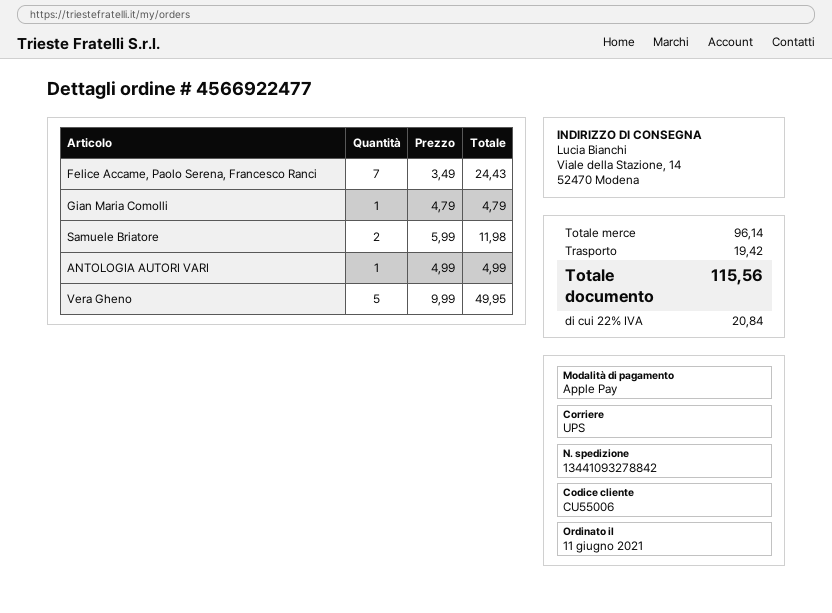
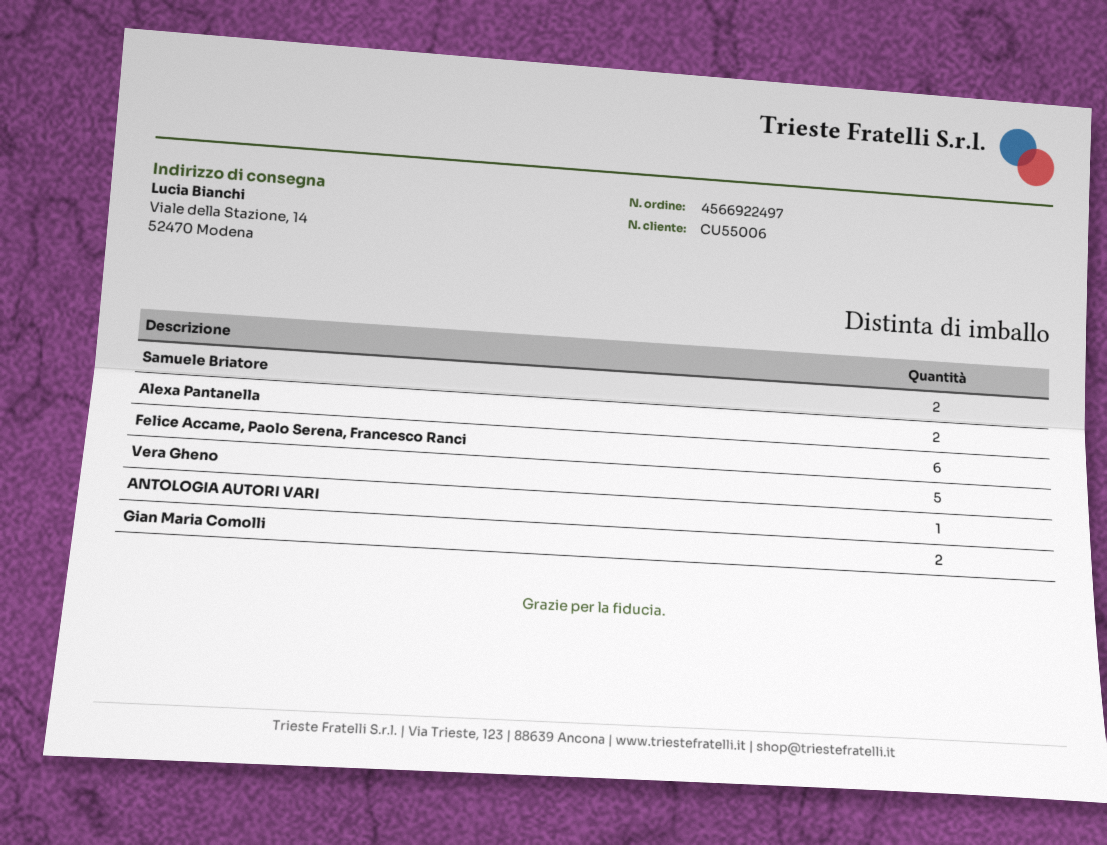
order number: 4566922477 -> 4566922497
Felice Accame, Paolo Serena, Francesco Ranci: 7 -> 6
Gian Maria Comolli: 1 -> 2
Alexa Pantanella: none -> 2

